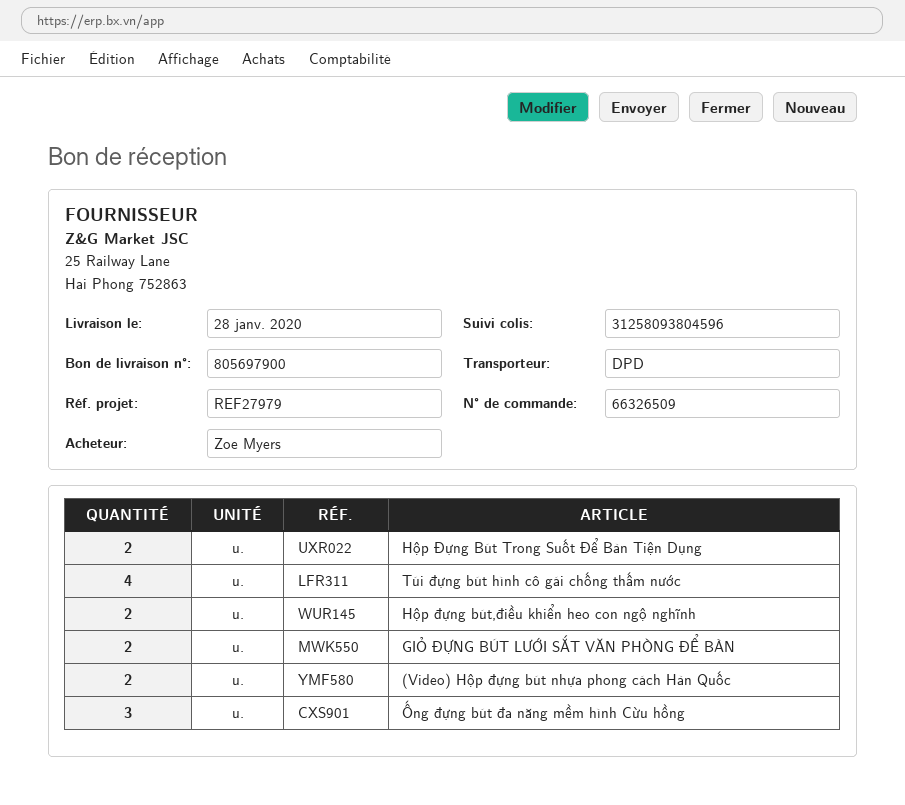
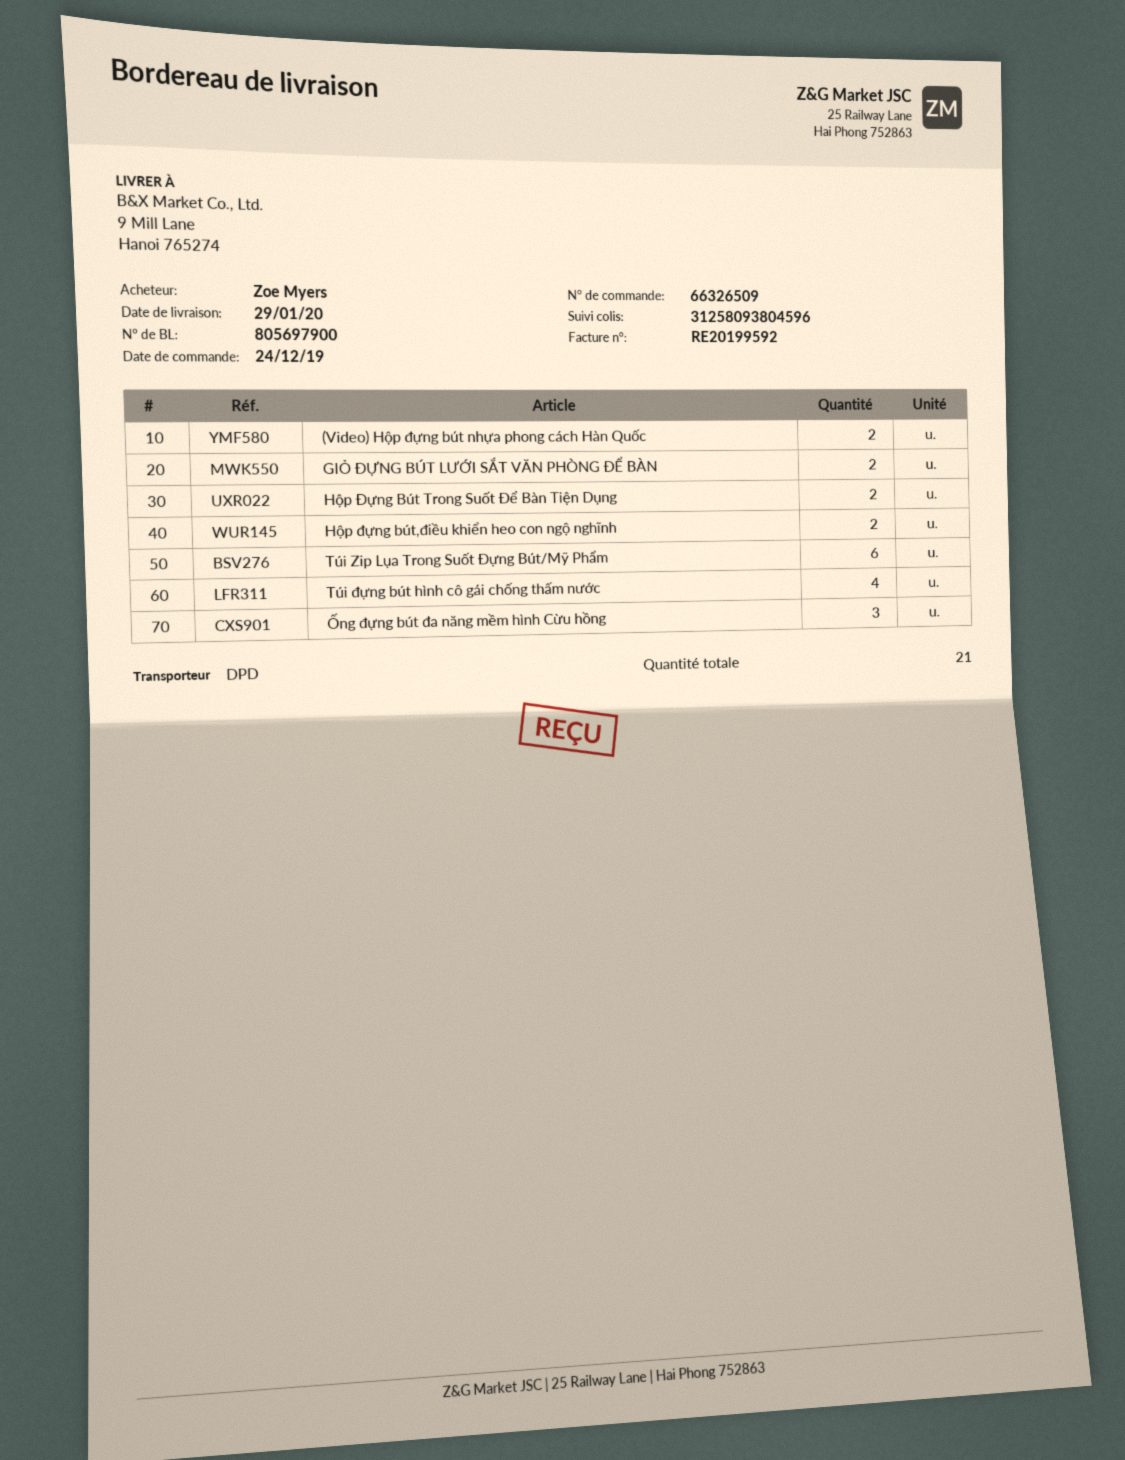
delivery date: 2020-01-28 -> 2020-01-29
Túi Zip Lụa Trong Suốt Đựng Bút/Mỹ Phẩm: none -> 6

